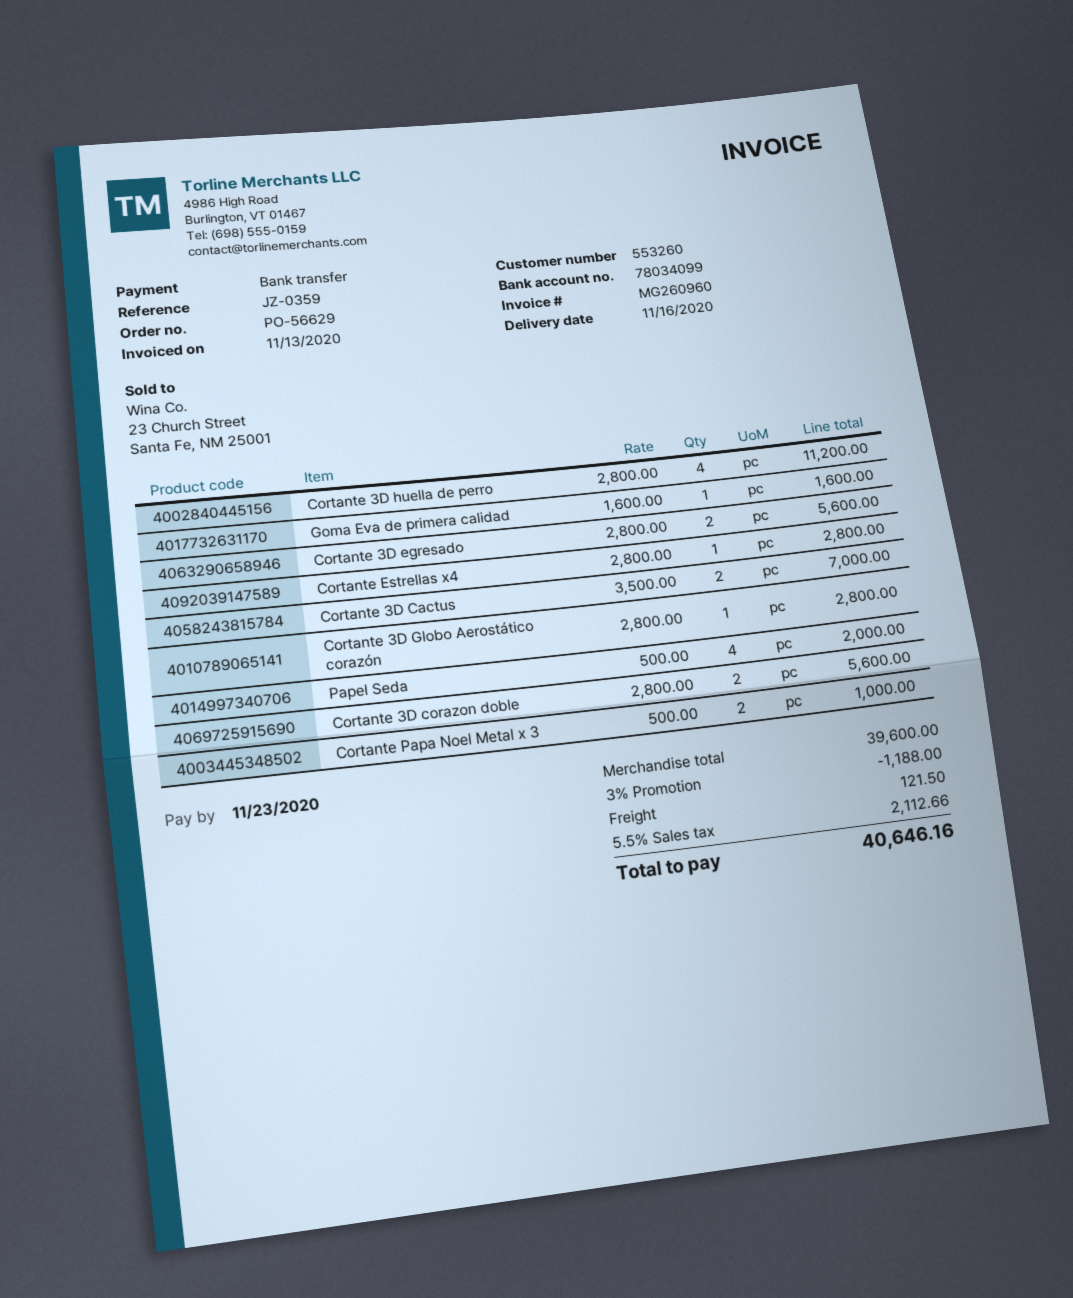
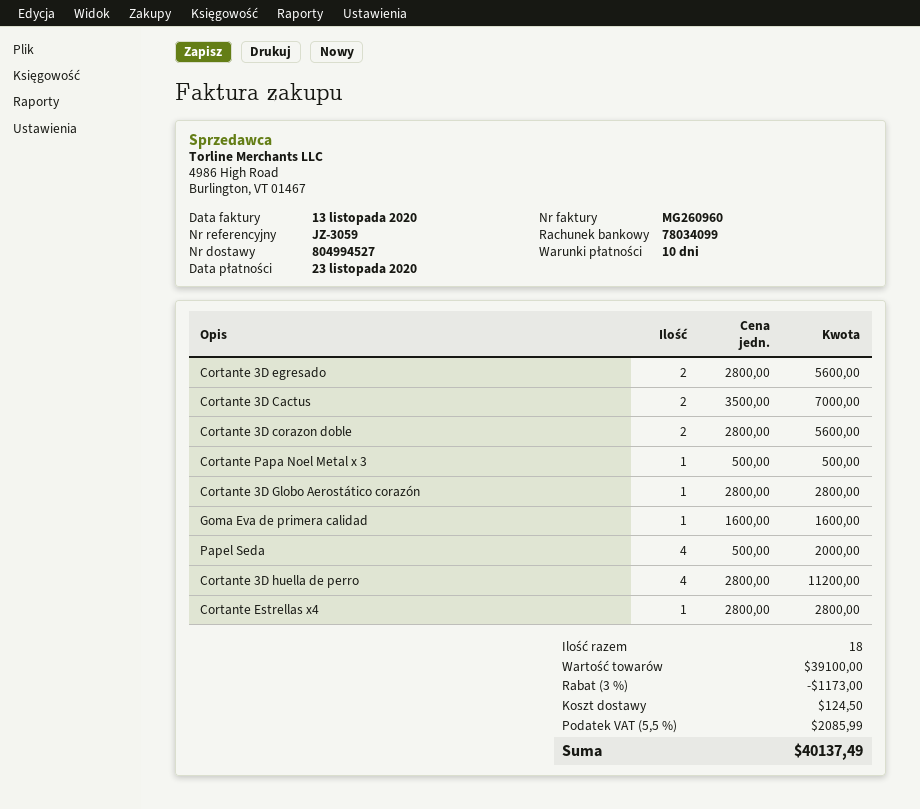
reference: JZ-0359 -> JZ-3059
Cortante Papa Noel Metal x 3: 2 x 500.00 = 1000.00 -> 1 x 500.00 = 500.00
subtotal: 39600.00 -> 39100.00
discount: 3% = 1188.00 -> 3% = 1173.00
shipping: 121.50 -> 124.50
tax: 5.5% = 2112.66 -> 5.5% = 2085.99
total: 40646.16 -> 40137.49

